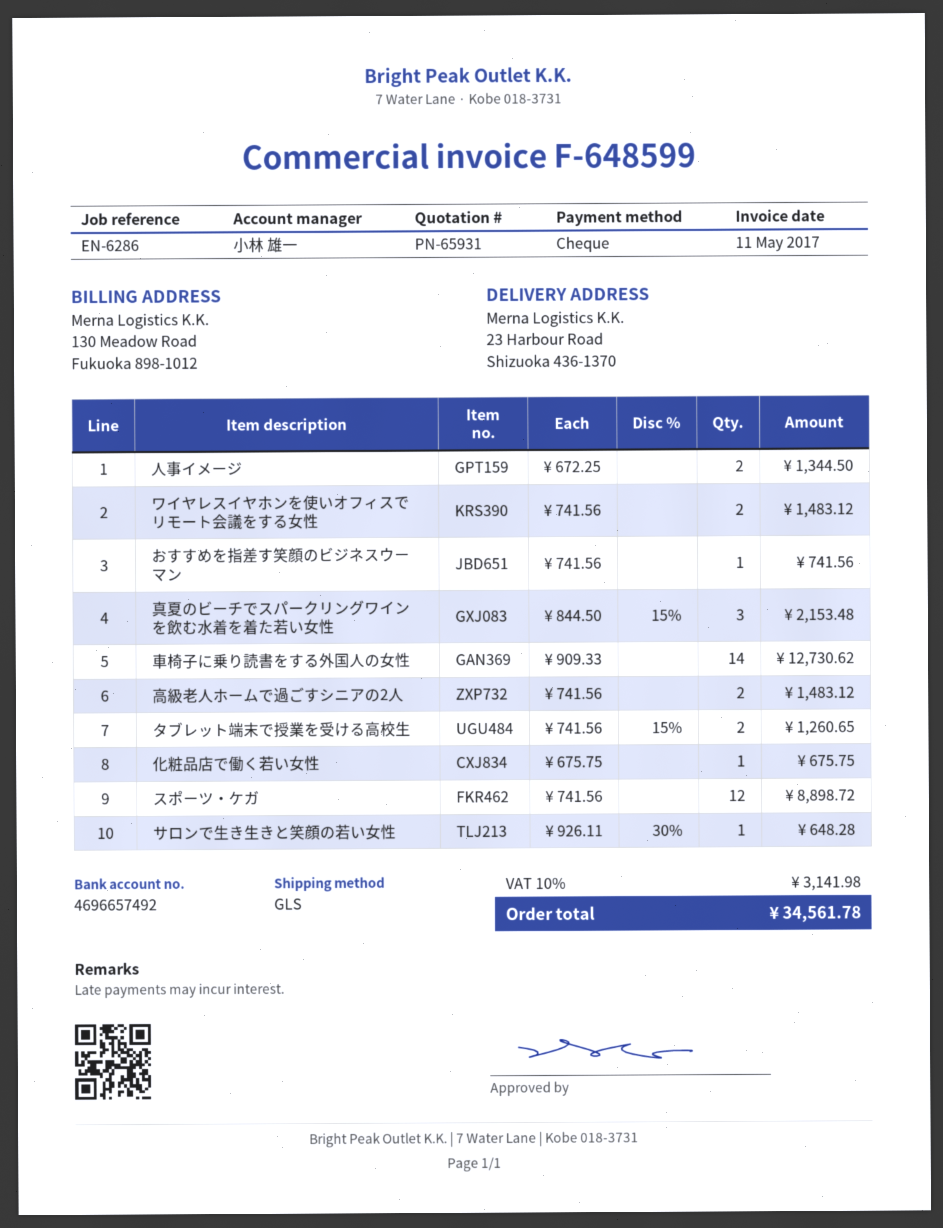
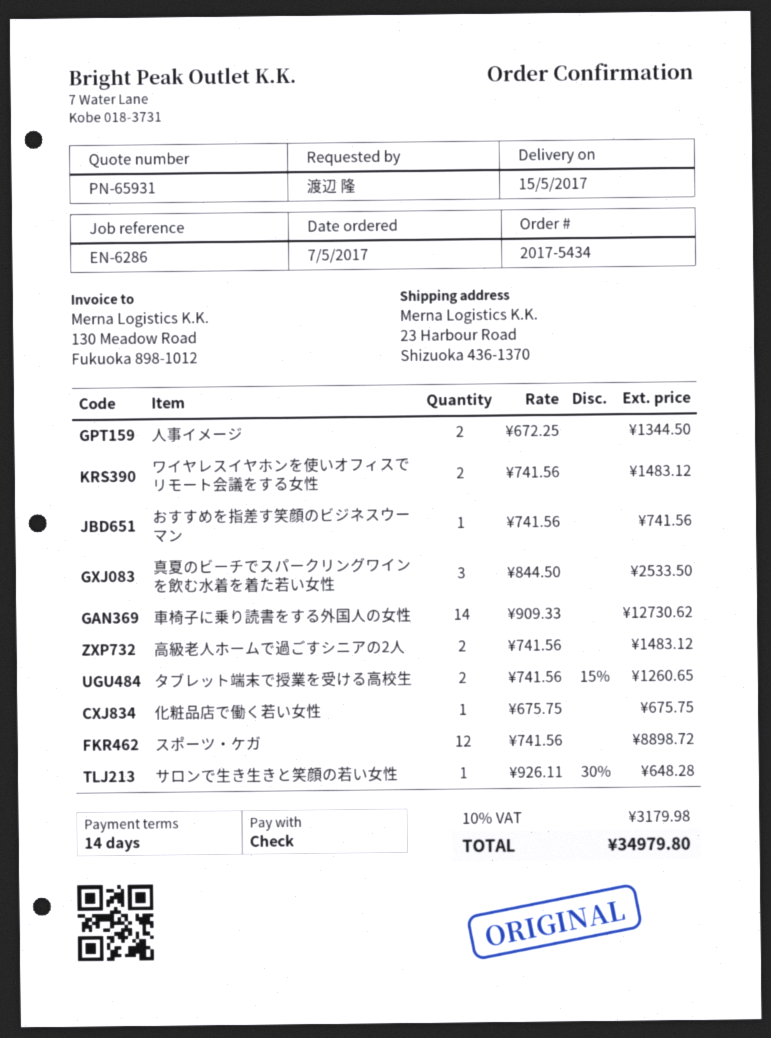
真夏のビーチでスパークリングワインを飲む水着を着た若い女性: 3 x 844.50 - 15% = 2153.48 -> 3 x 844.50 = 2533.50
tax: 10% = 3141.98 -> 10% = 3179.98
total: 34561.78 -> 34979.80

